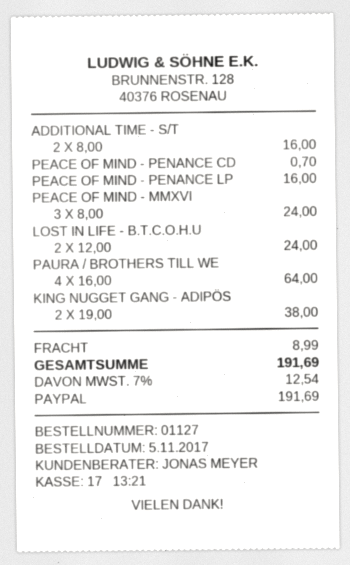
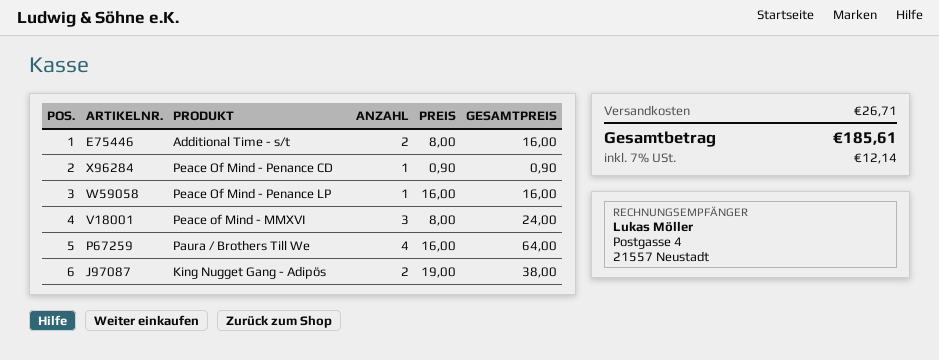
PEACE OF MIND - PENANCE CD: 1 x 0.70 = 0.70 -> 1 x 0.90 = 0.90
LOST IN LIFE - B.T.C.O.H.U: 2 x 12.00 = 24.00 -> none
shipping: 8.99 -> 26.71
tax: 7% = 12.54 -> 7% = 12.14
total: 191.69 -> 185.61

